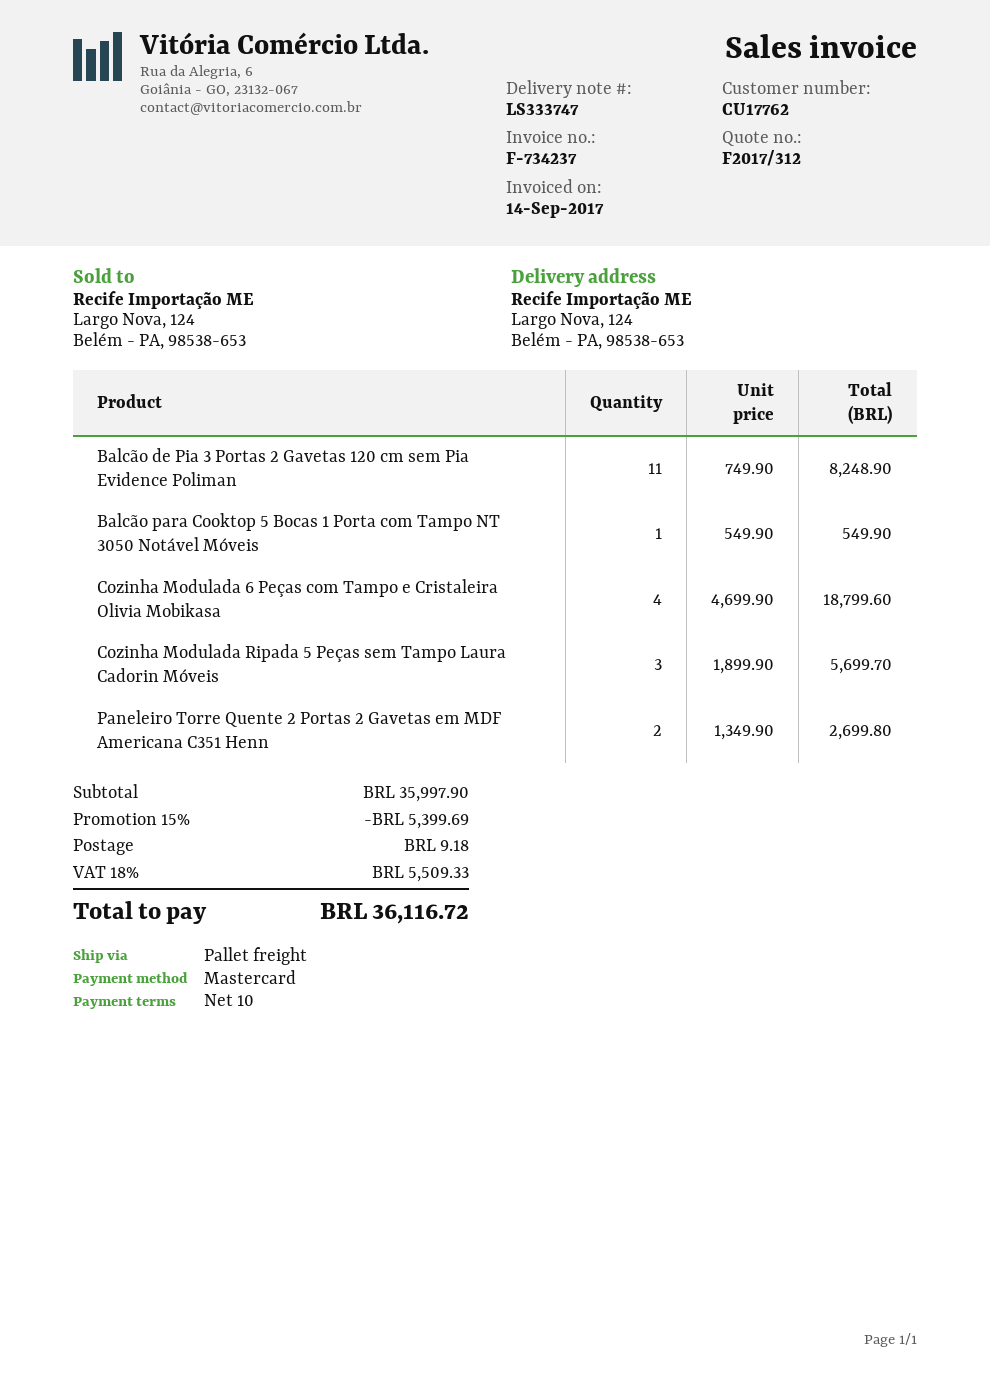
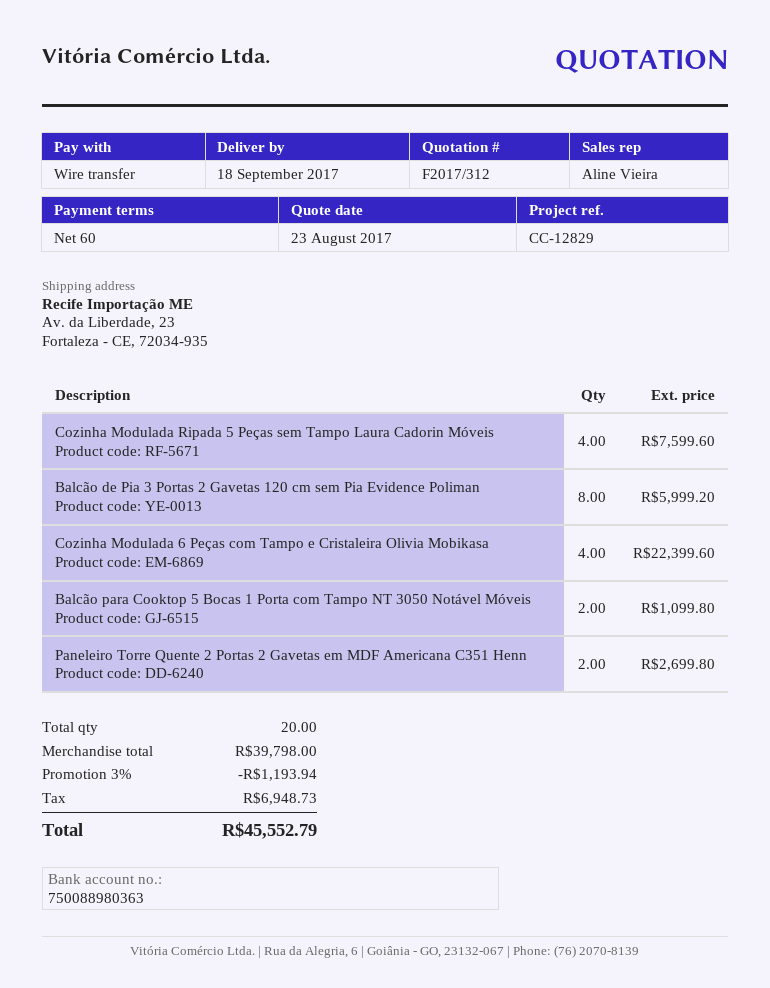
payment terms: 10 days -> 60 days
payment method: Mastercard -> bank transfer
ship to: Largo Nova, 124, Belém - PA, 98538-653 -> Av. da Liberdade, 23, Fortaleza - CE, 72034-935
Balcão de Pia 3 Portas 2 Gavetas 120 cm sem Pia Evidence Poliman: 11 for 8248.90 -> 8 for 5999.20
Balcão para Cooktop 5 Bocas 1 Porta com Tampo NT 3050 Notável Móveis: 1 for 549.90 -> 2 for 1099.80
Cozinha Modulada 6 Peças com Tampo e Cristaleira Olivia Mobikasa: 4 for 18799.60 -> 4 for 22399.60
Cozinha Modulada Ripada 5 Peças sem Tampo Laura Cadorin Móveis: 3 for 5699.70 -> 4 for 7599.60
subtotal: 35997.90 -> 39798.00
discount: 15% = 5399.69 -> 3% = 1193.94
shipping: 9.18 -> none
tax: 5509.33 -> 6948.73
total: 36116.72 -> 45552.79

